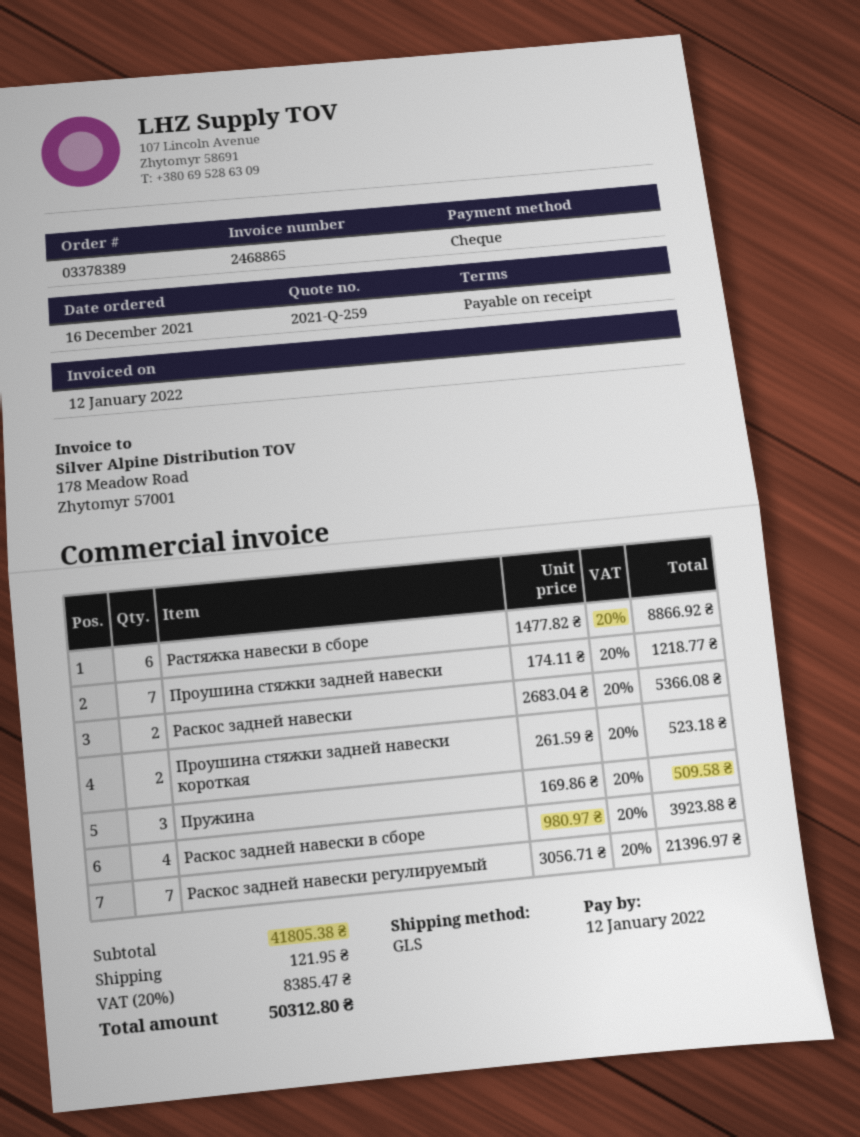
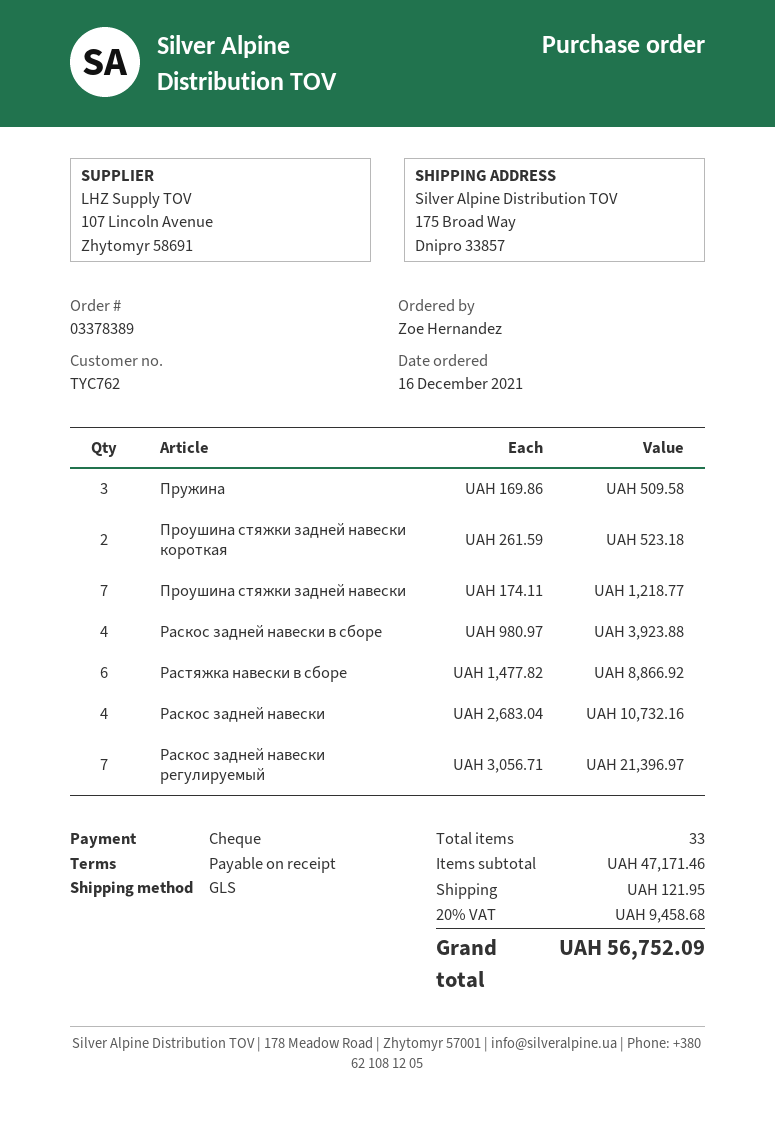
Раскос задней навески: 2 x 2683.04 = 5366.08 -> 4 x 2683.04 = 10732.16
subtotal: 41805.38 -> 47171.46
tax: 20% = 8385.47 -> 20% = 9458.68
total: 50312.80 -> 56752.09

